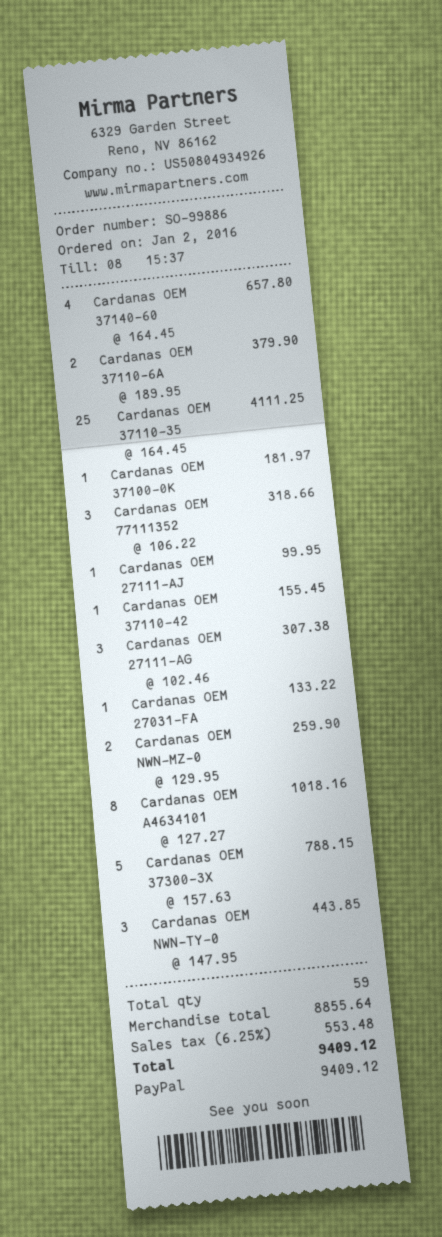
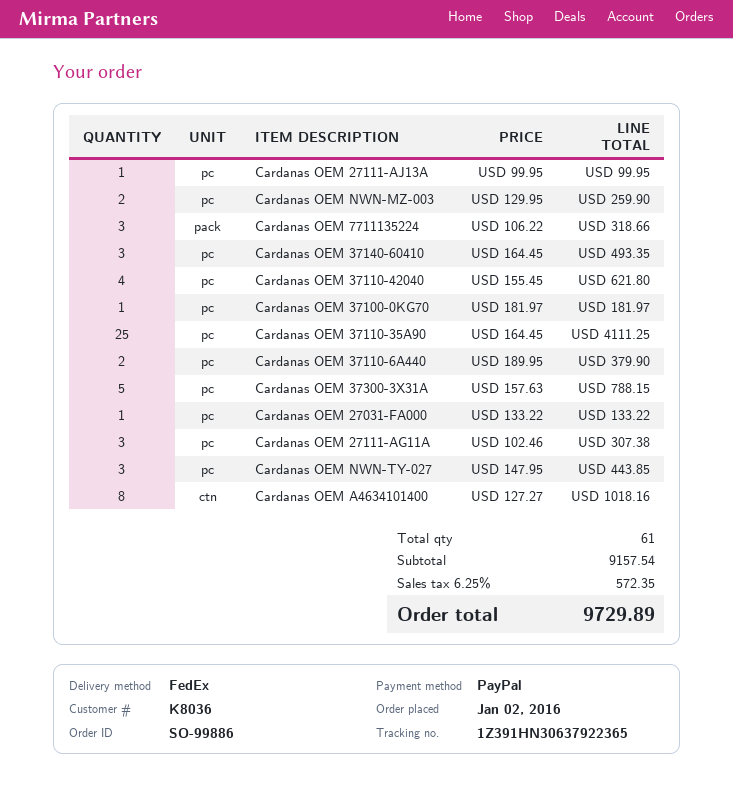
Cardanas OEM 37140-60: 4 x 164.45 = 657.80 -> 3 x 164.45 = 493.35
Cardanas OEM 37110-42: 1 x 155.45 = 155.45 -> 4 x 155.45 = 621.80
total quantity: 59 -> 61
subtotal: 8855.64 -> 9157.54
tax: 6.25% = 553.48 -> 6.25% = 572.35
total: 9409.12 -> 9729.89

